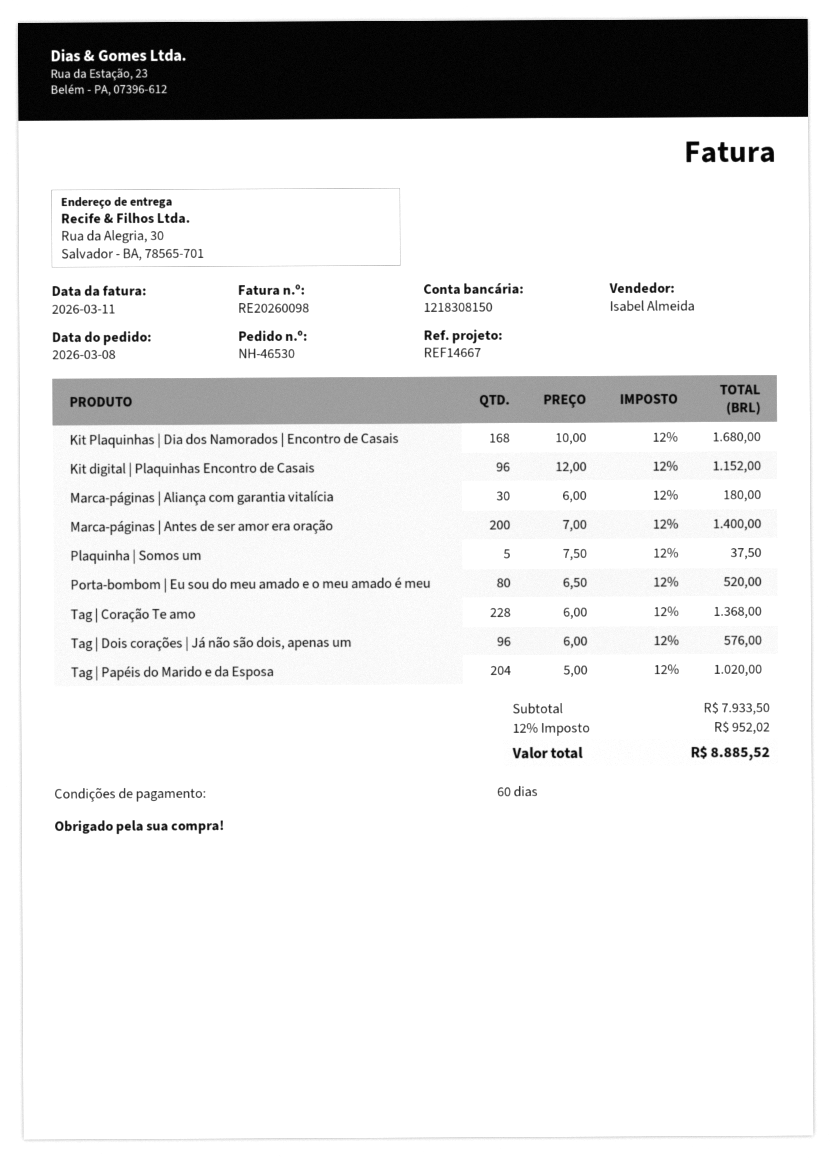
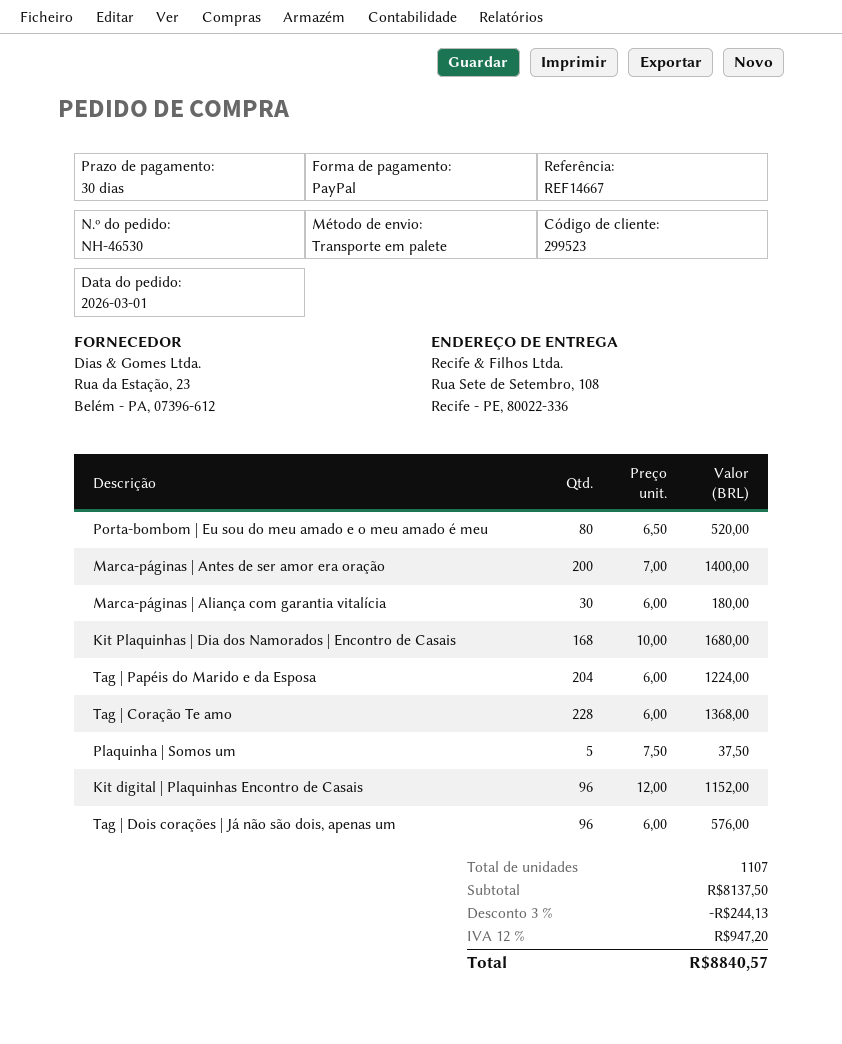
order date: 2026-03-08 -> 2026-03-01
payment terms: 60 days -> 30 days
ship to: Rua da Alegria, 30, Salvador - BA, 78565-701 -> Rua Sete de Setembro, 108, Recife - PE, 80022-336
Tag | Papéis do Marido e da Esposa: 204 x 5.00 = 1020.00 -> 204 x 6.00 = 1224.00
subtotal: 7933.50 -> 8137.50
discount: none -> 3% = 244.13
tax: 12% = 952.02 -> 12% = 947.20
total: 8885.52 -> 8840.57

